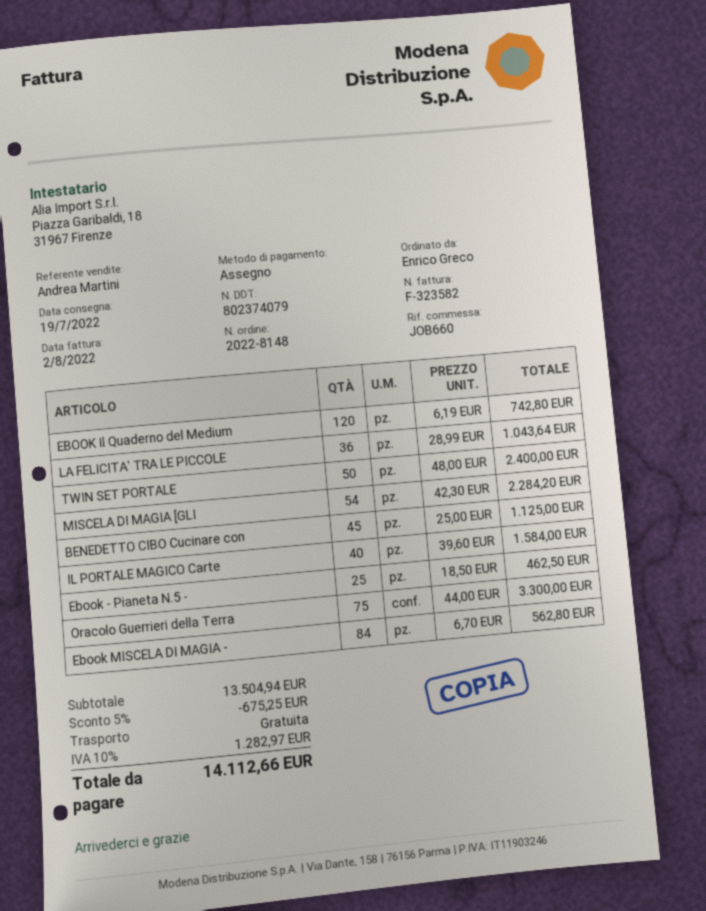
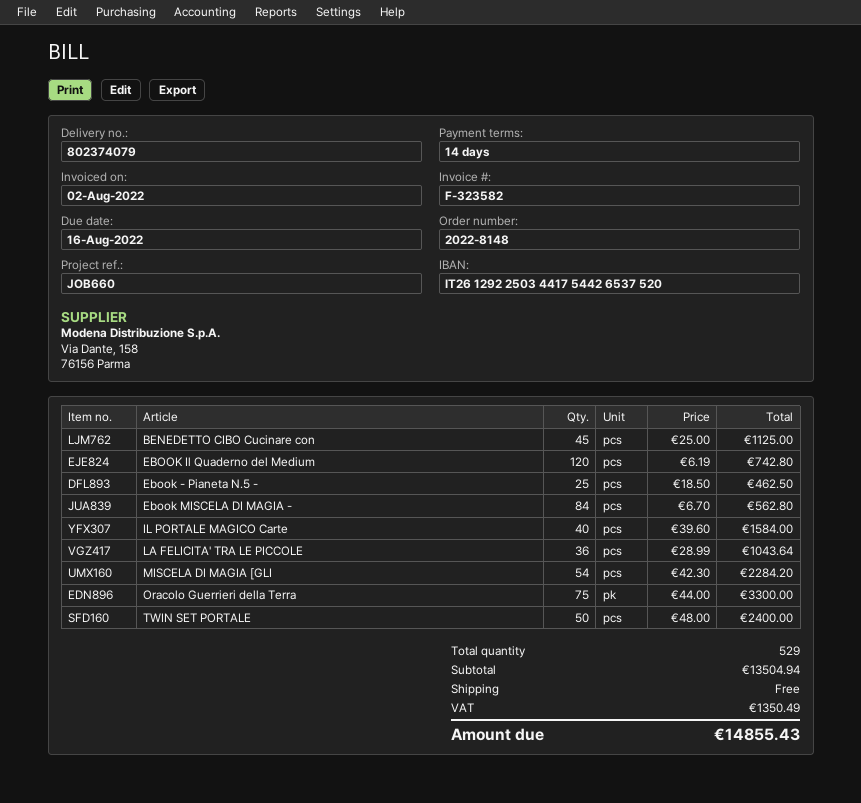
discount: 5% = 675.25 -> none
tax: 1282.97 -> 1350.49
total: 14112.66 -> 14855.43

